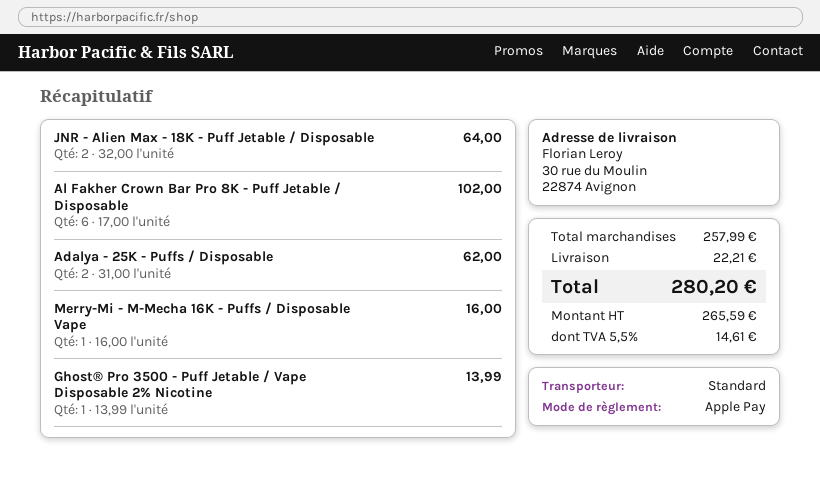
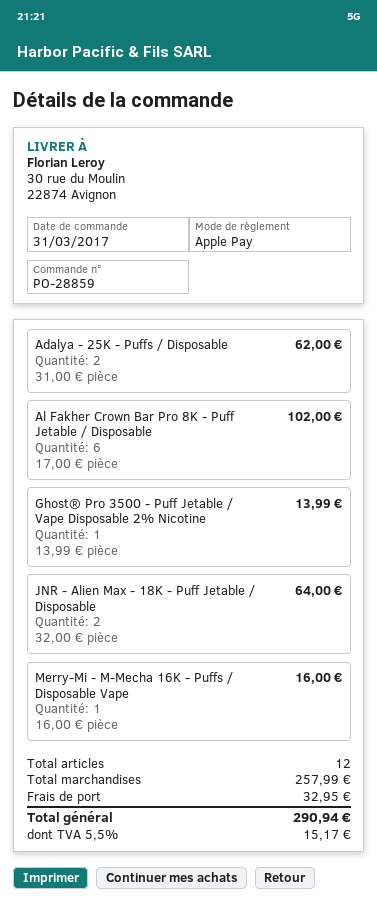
shipping: 22.21 -> 32.95
tax: 5.5% = 14.61 -> 5.5% = 15.17
total: 280.20 -> 290.94

